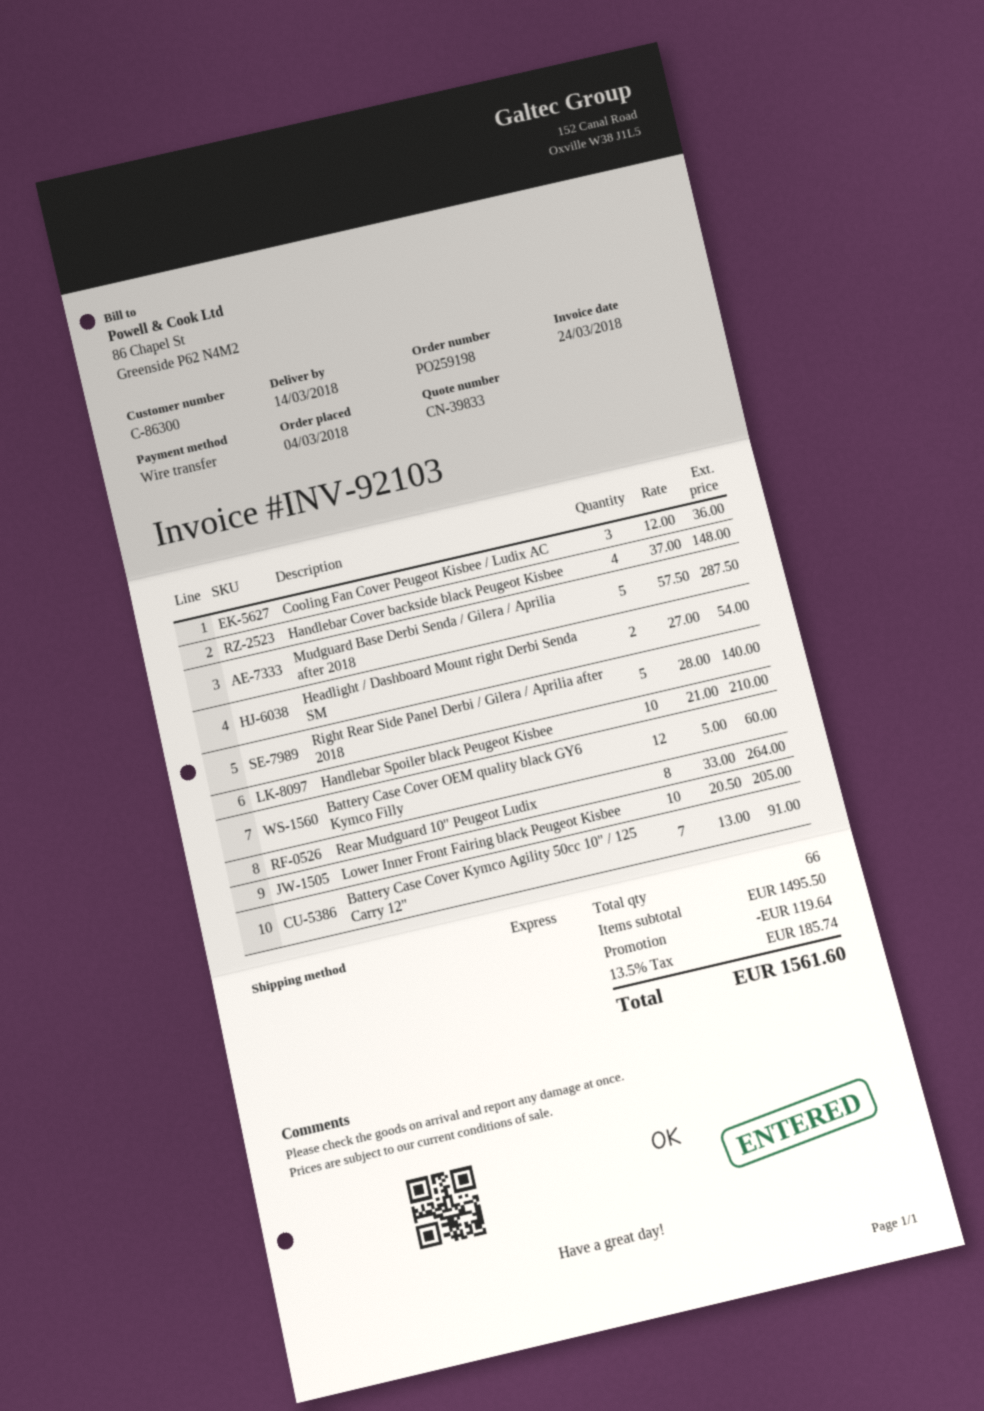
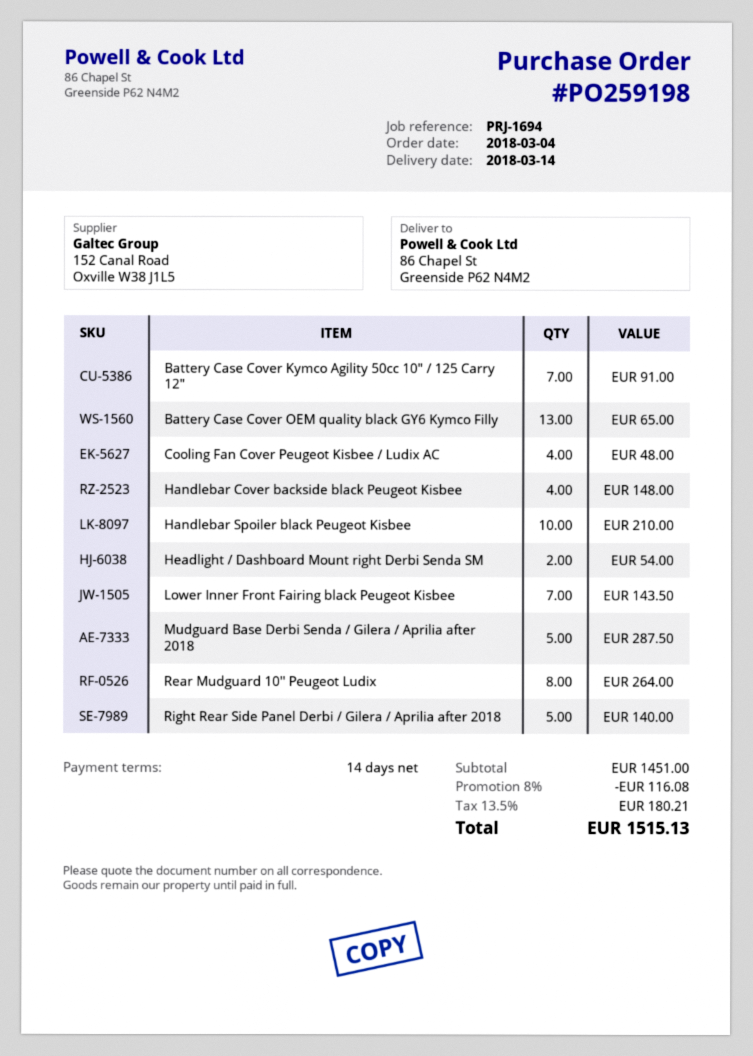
Cooling Fan Cover Peugeot Kisbee / Ludix AC: 3 for 36.00 -> 4 for 48.00
Battery Case Cover OEM quality black GY6 Kymco Filly: 12 for 60.00 -> 13 for 65.00
Lower Inner Front Fairing black Peugeot Kisbee: 10 for 205.00 -> 7 for 143.50
subtotal: 1495.50 -> 1451.00
discount: 119.64 -> 116.08
tax: 13.5% = 185.74 -> 13.5% = 180.21
total: 1561.60 -> 1515.13

